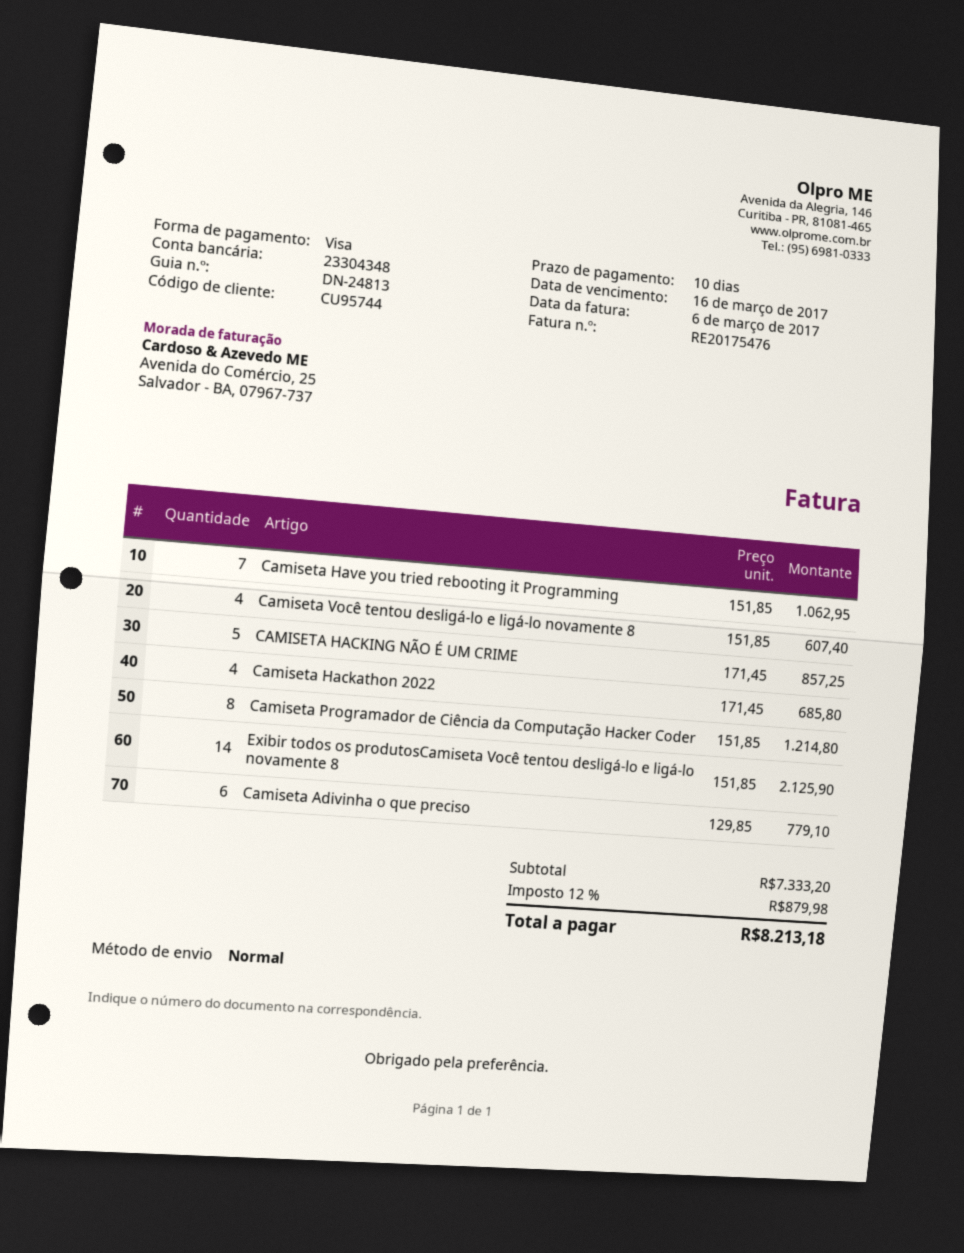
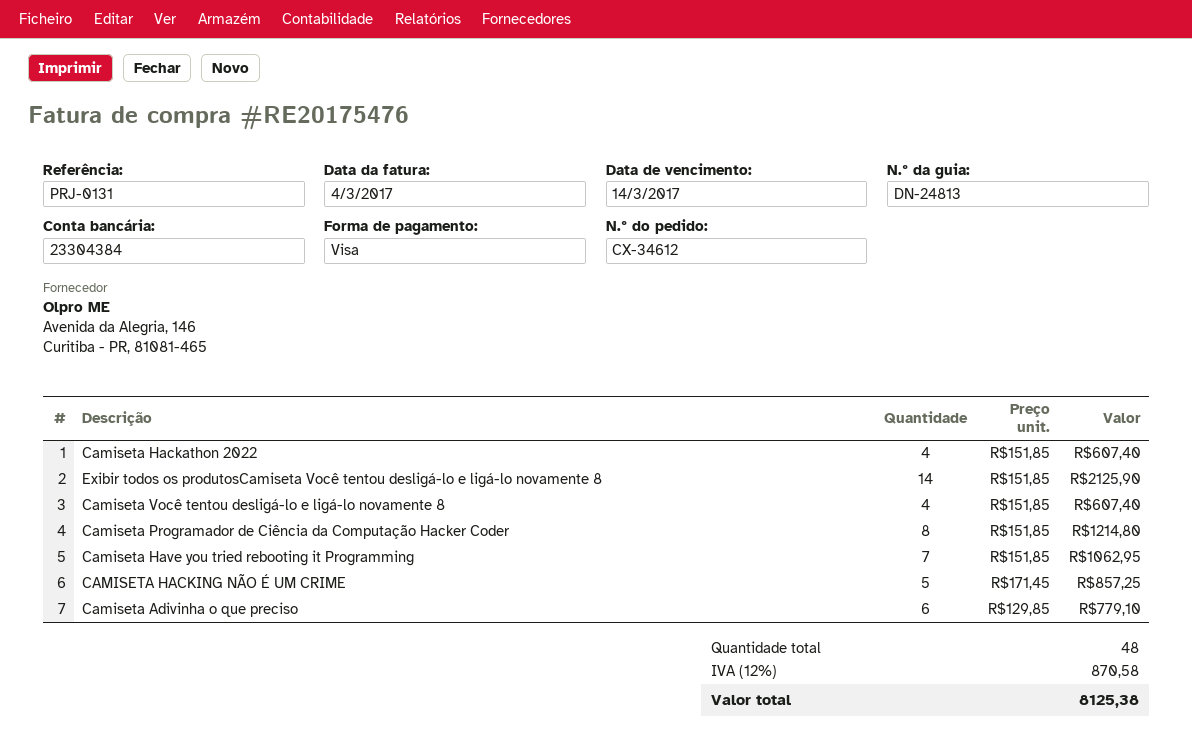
invoice date: 2017-03-06 -> 2017-03-04
due date: 2017-03-16 -> 2017-03-14
bank account: 23304348 -> 23304384
Camiseta Hackathon 2022: 4 x 171.45 = 685.80 -> 4 x 151.85 = 607.40
tax: 12% = 879.98 -> 12% = 870.58
total: 8213.18 -> 8125.38

